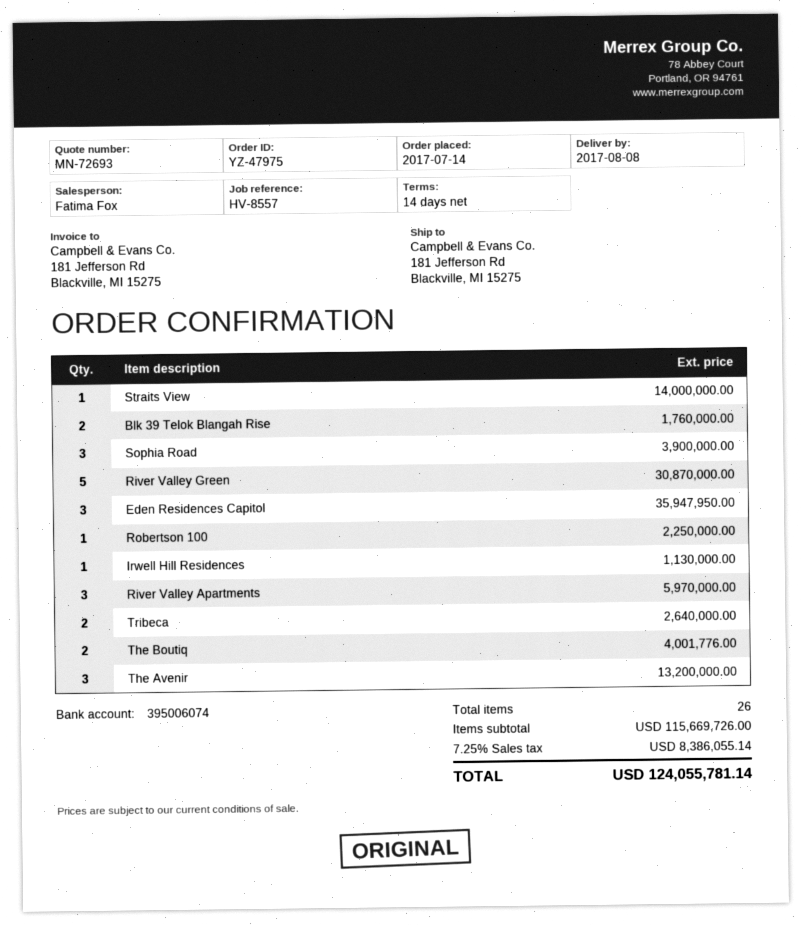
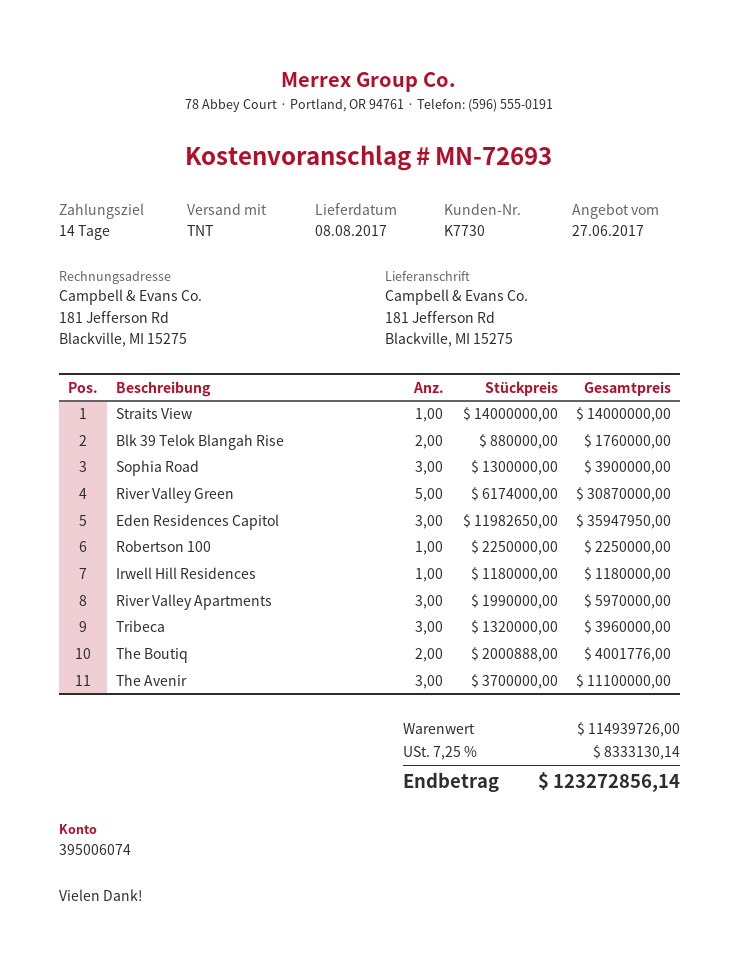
Irwell Hill Residences: 1 for 1130000.00 -> 1 for 1180000.00
Tribeca: 2 for 2640000.00 -> 3 for 3960000.00
The Avenir: 3 for 13200000.00 -> 3 for 11100000.00
subtotal: 115669726.00 -> 114939726.00
tax: 7.25% = 8386055.14 -> 7.25% = 8333130.14
total: 124055781.14 -> 123272856.14

